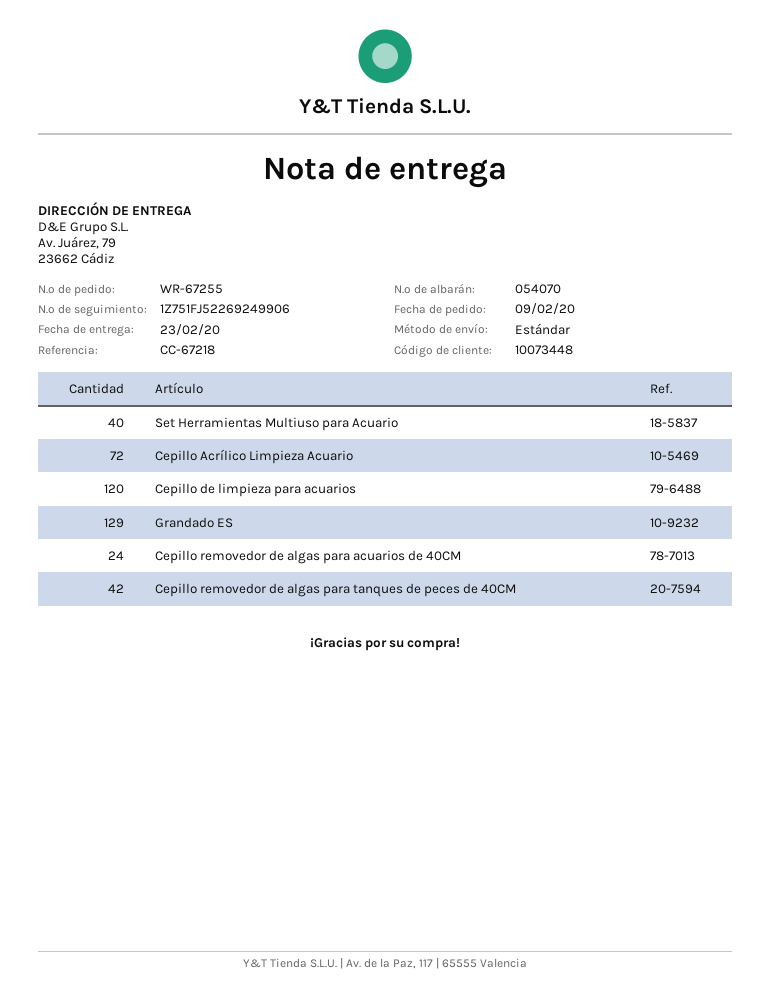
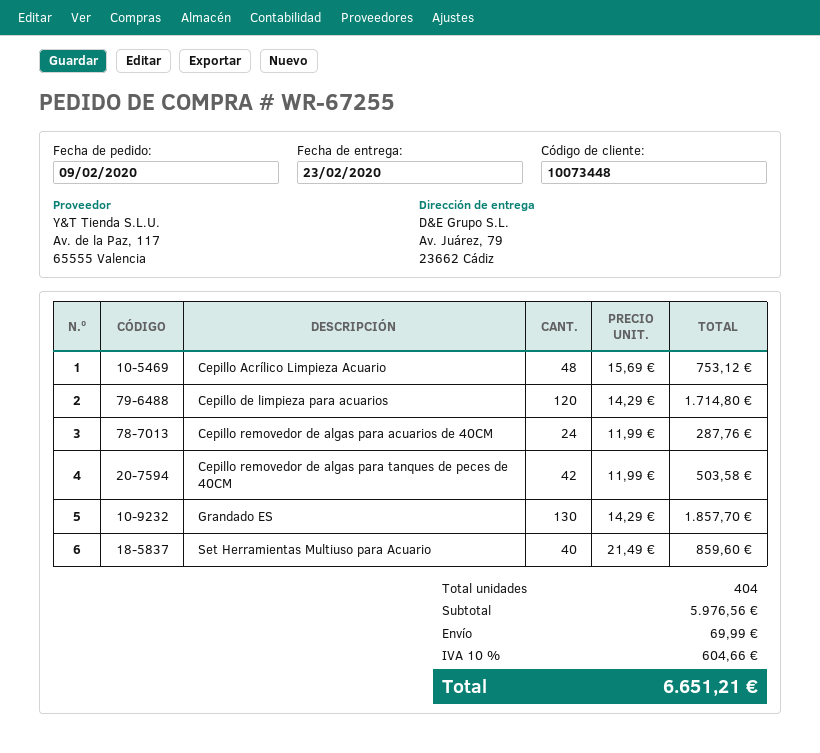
Cepillo Acrílico Limpieza Acuario: 72 -> 48
Grandado ES: 129 -> 130

